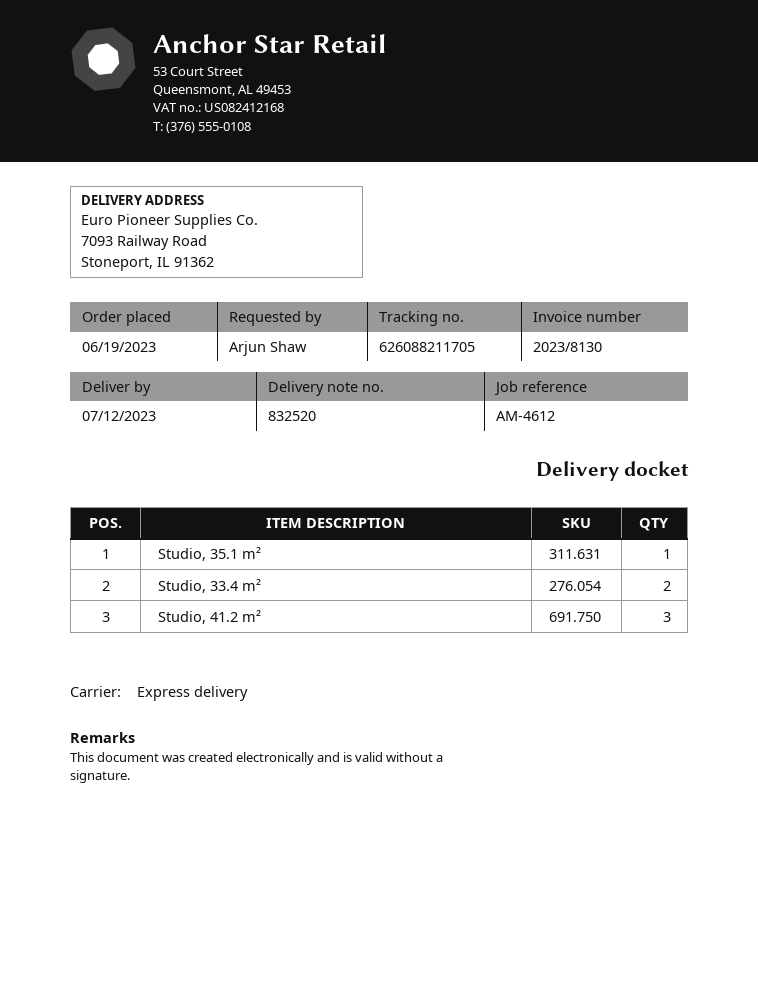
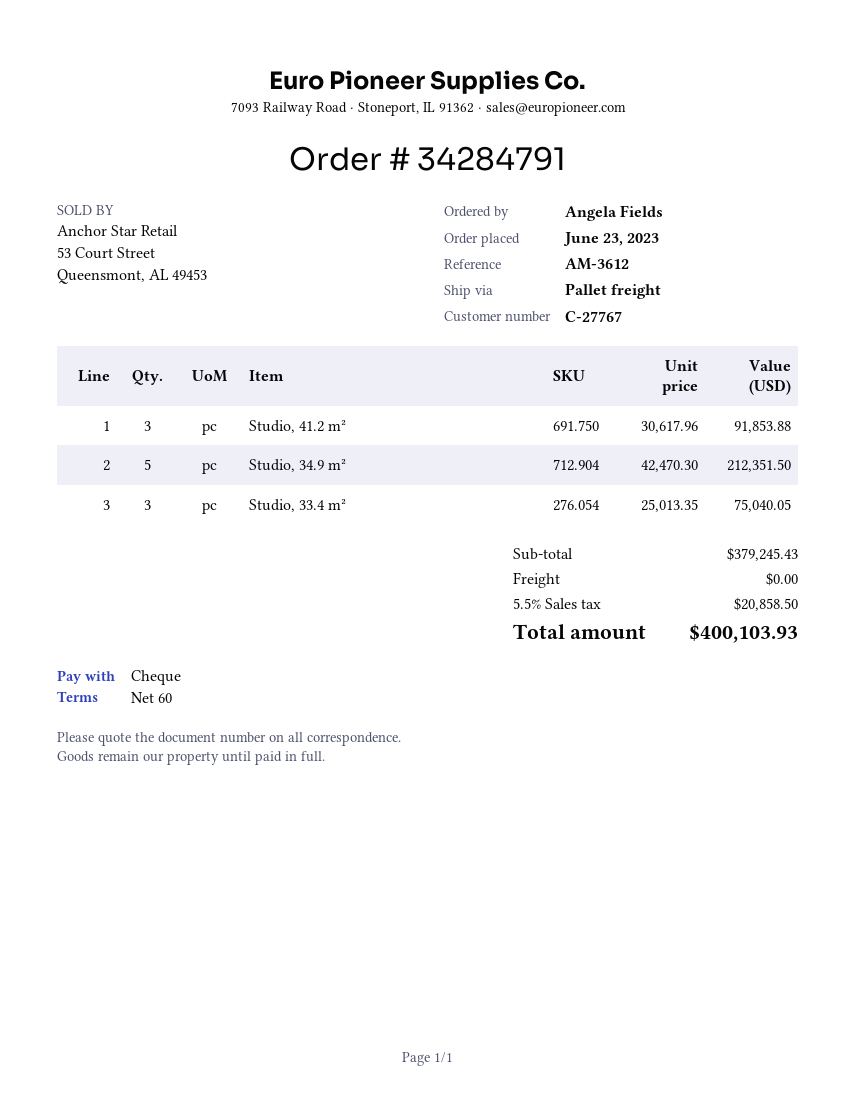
order date: 2023-06-19 -> 2023-06-23
reference: AM-4612 -> AM-3612
ordered by: Arjun Shaw -> Angela Fields
shipping method: express -> pallet freight
Studio, 35.1 m²: 1 -> none
Studio, 33.4 m²: 2 -> 3
Studio, 34.9 m²: none -> 5

